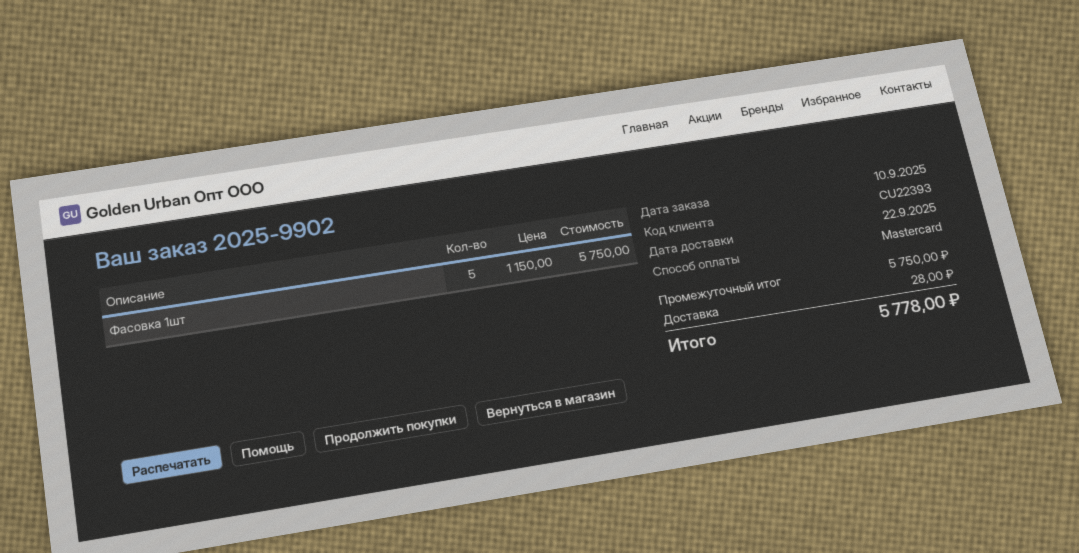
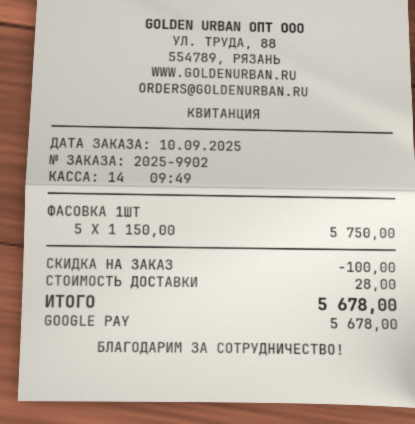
payment method: Mastercard -> Google Pay
discount: none -> 100.00
total: 5778.00 -> 5678.00

